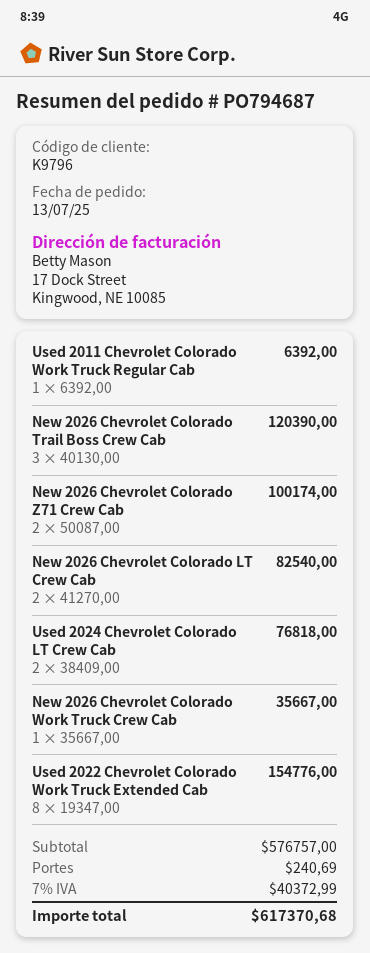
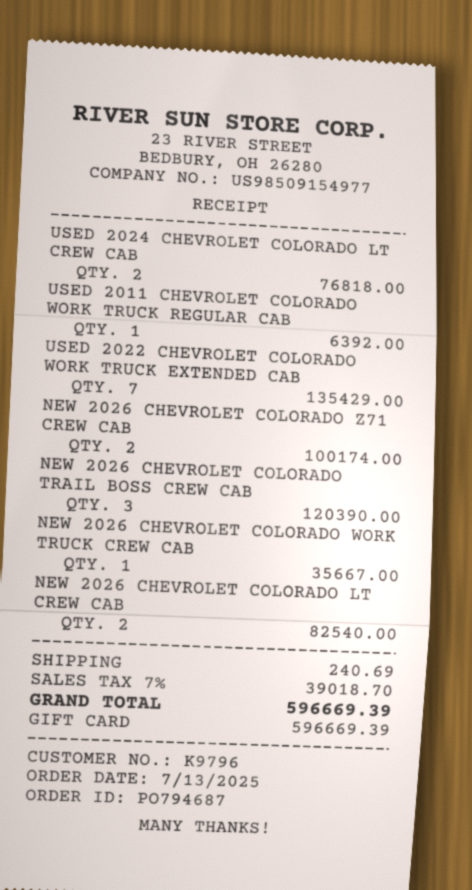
Used 2022 Chevrolet Colorado Work Truck Extended Cab: 8 for 154776.00 -> 7 for 135429.00
tax: 7% = 40372.99 -> 7% = 39018.70
total: 617370.68 -> 596669.39

